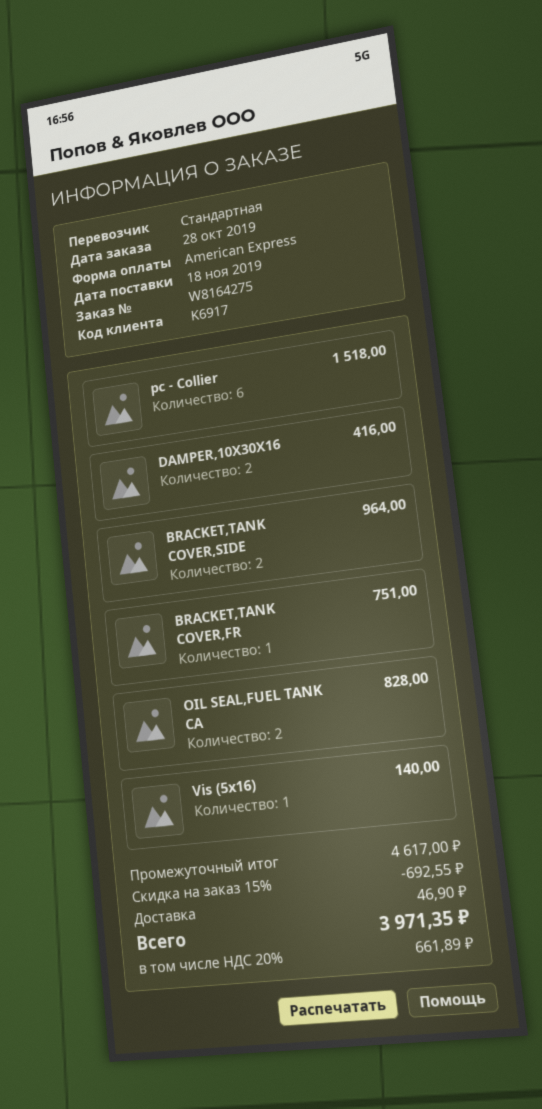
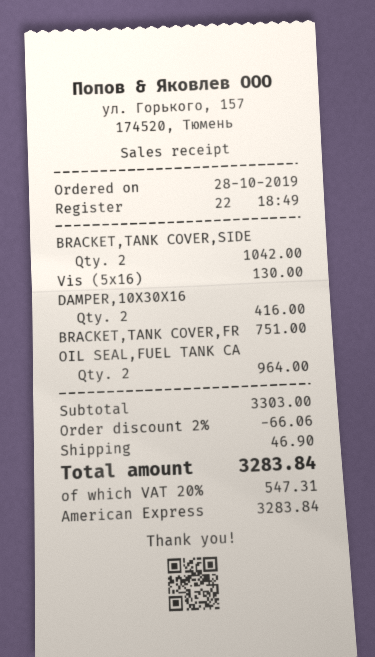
pc - Collier: 6 for 1518.00 -> none
BRACKET,TANK COVER,SIDE: 2 for 964.00 -> 2 for 1042.00
OIL SEAL,FUEL TANK CA: 2 for 828.00 -> 2 for 964.00
Vis (5x16): 1 for 140.00 -> 1 for 130.00
subtotal: 4617.00 -> 3303.00
discount: 15% = 692.55 -> 2% = 66.06
tax: 20% = 661.89 -> 20% = 547.31
total: 3971.35 -> 3283.84

